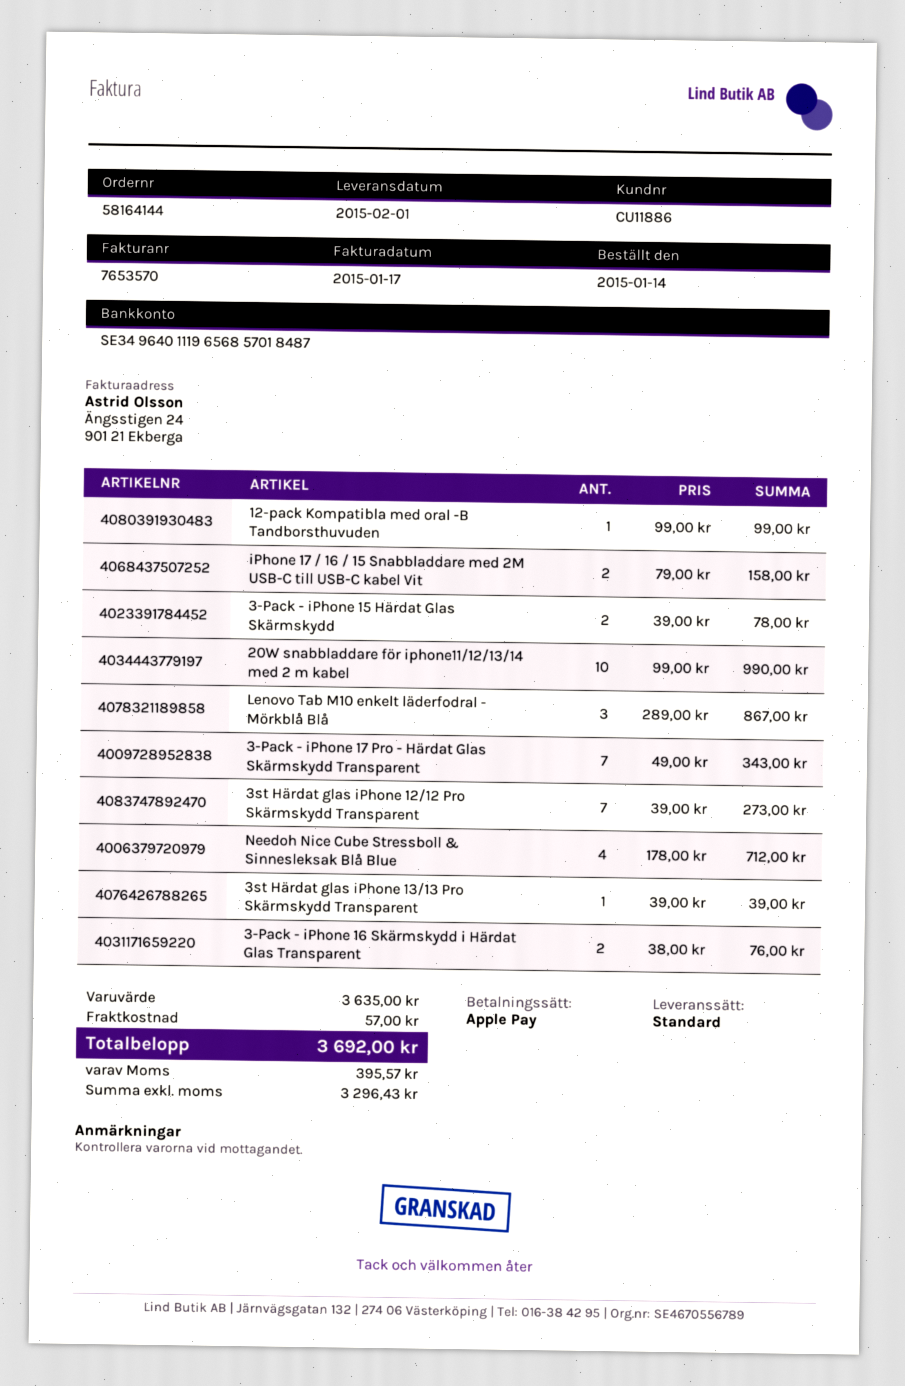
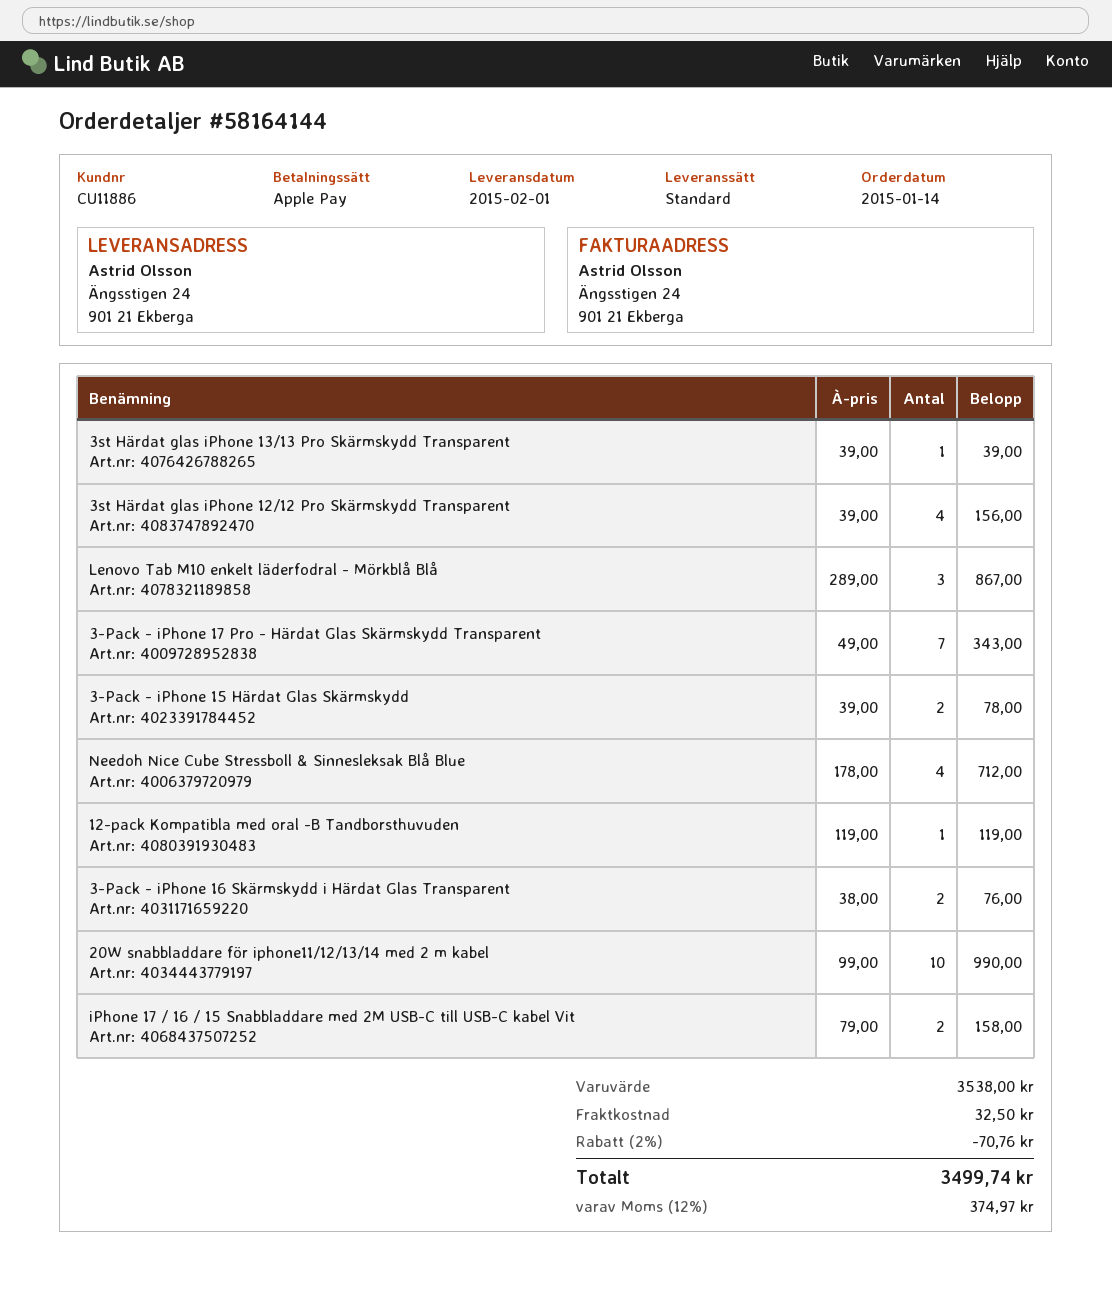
12-pack Kompatibla med oral -B Tandborsthuvuden: 1 x 99.00 = 99.00 -> 1 x 119.00 = 119.00
3st Härdat glas iPhone 12/12 Pro Skärmskydd Transparent: 7 x 39.00 = 273.00 -> 4 x 39.00 = 156.00
subtotal: 3635.00 -> 3538.00
discount: none -> 2% = 70.76
shipping: 57.00 -> 32.50
tax: 395.57 -> 374.97
total: 3692.00 -> 3499.74

